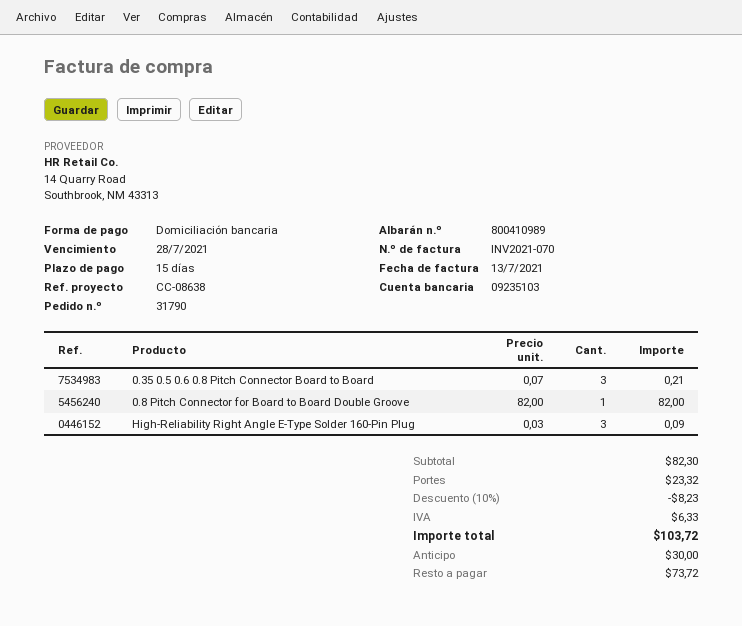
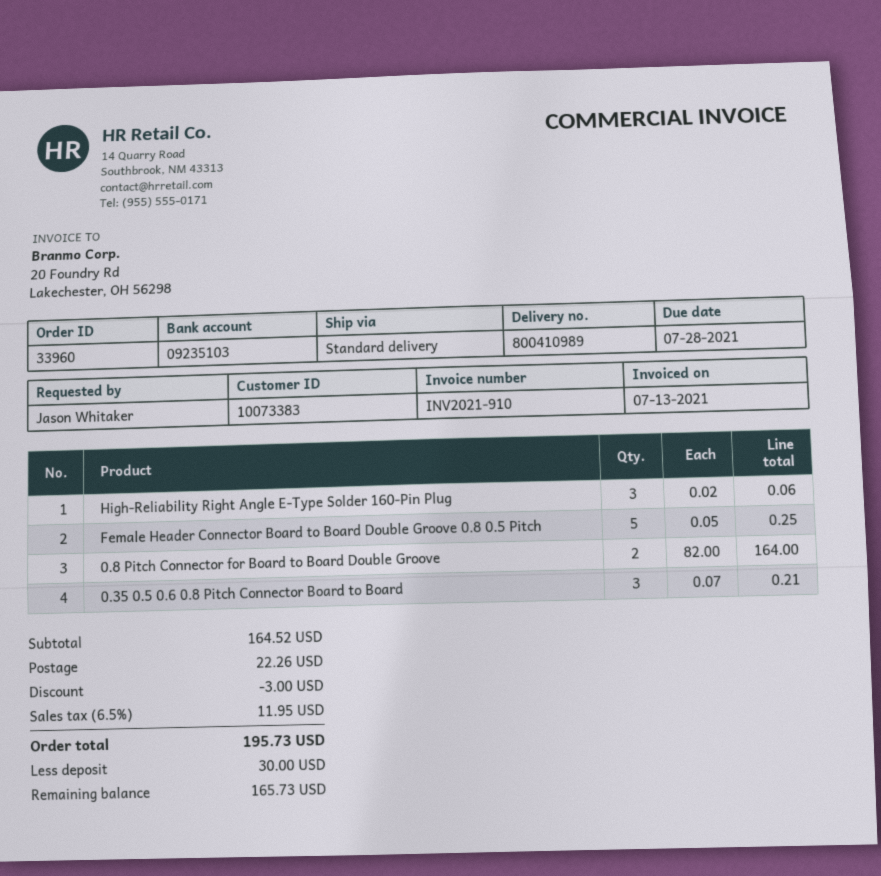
order number: 31790 -> 33960
invoice number: INV2021-070 -> INV2021-910
0.8 Pitch Connector for Board to Board Double Groove: 1 x 82.00 = 82.00 -> 2 x 82.00 = 164.00
High-Reliability Right Angle E-Type Solder 160-Pin Plug: 3 x 0.03 = 0.09 -> 3 x 0.02 = 0.06
Female Header Connector Board to Board Double Groove 0.8 0.5 Pitch: none -> 5 x 0.05 = 0.25
subtotal: 82.30 -> 164.52
discount: 8.23 -> 3.00
shipping: 23.32 -> 22.26
tax: 6.33 -> 11.95
total: 103.72 -> 195.73
balance: 73.72 -> 165.73

